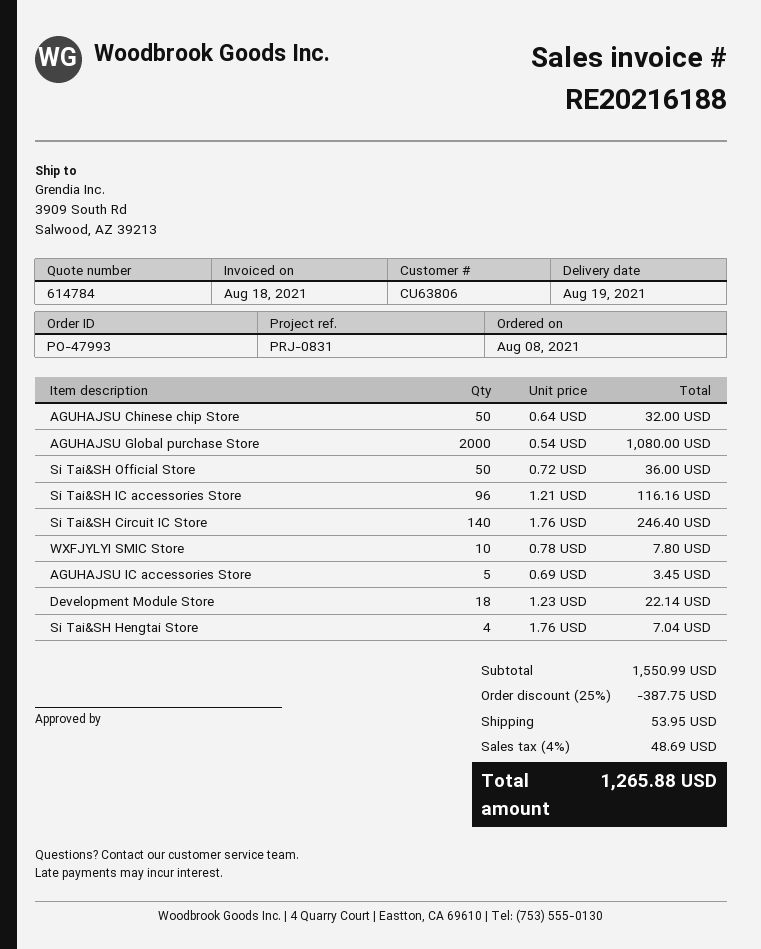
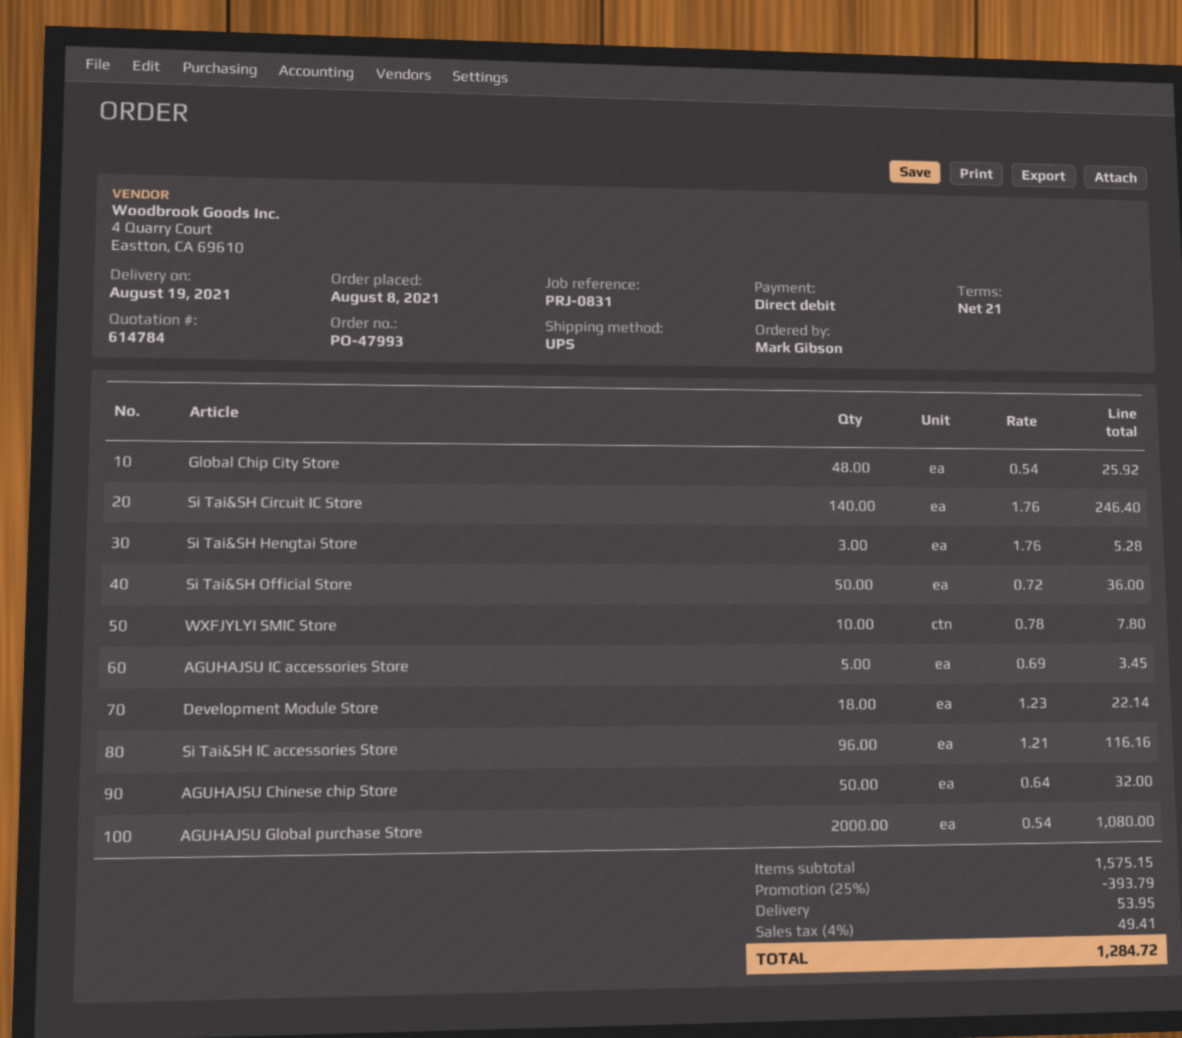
Si Tai&SH Hengtai Store: 4 x 1.76 = 7.04 -> 3 x 1.76 = 5.28
Global Chip City Store: none -> 48 x 0.54 = 25.92
subtotal: 1550.99 -> 1575.15
discount: 25% = 387.75 -> 25% = 393.79
tax: 4% = 48.69 -> 4% = 49.41
total: 1265.88 -> 1284.72

